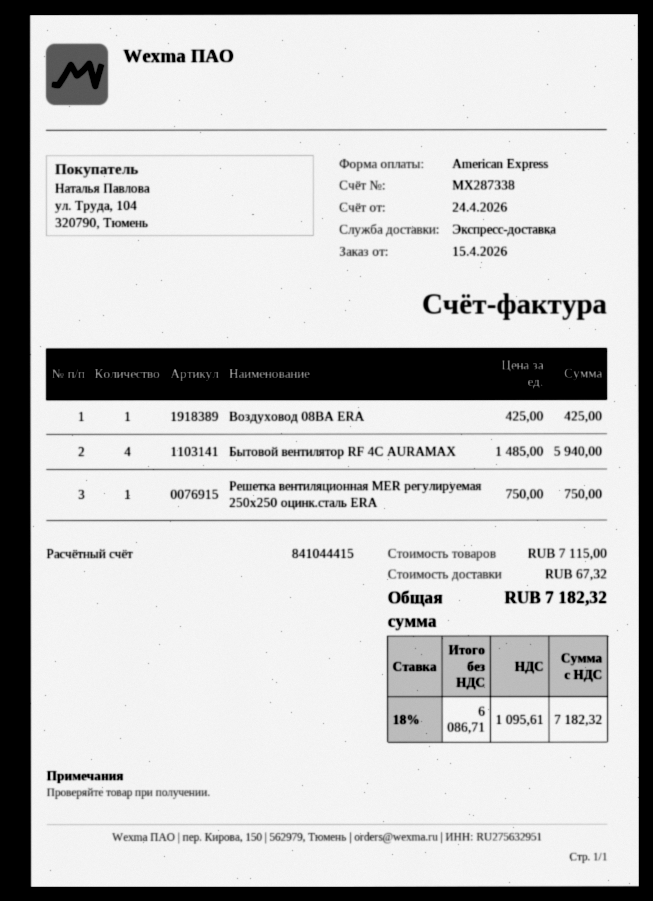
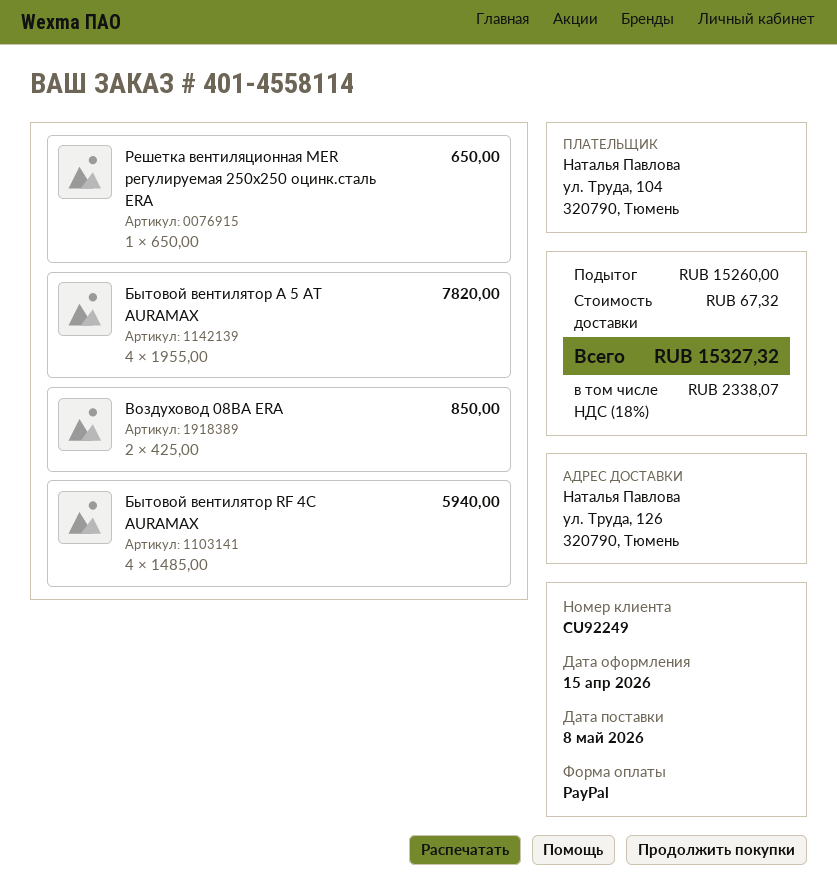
payment method: American Express -> PayPal
Воздуховод 08ВА ERA: 1 x 425.00 = 425.00 -> 2 x 425.00 = 850.00
Решетка вентиляционная MER регулируемая 250х250 оцинк.сталь ERA: 1 x 750.00 = 750.00 -> 1 x 650.00 = 650.00
Бытовой вентилятор A 5 AT AURAMAX: none -> 4 x 1955.00 = 7820.00
subtotal: 7115.00 -> 15260.00
tax: 18% = 1095.61 -> 18% = 2338.07
total: 7182.32 -> 15327.32

